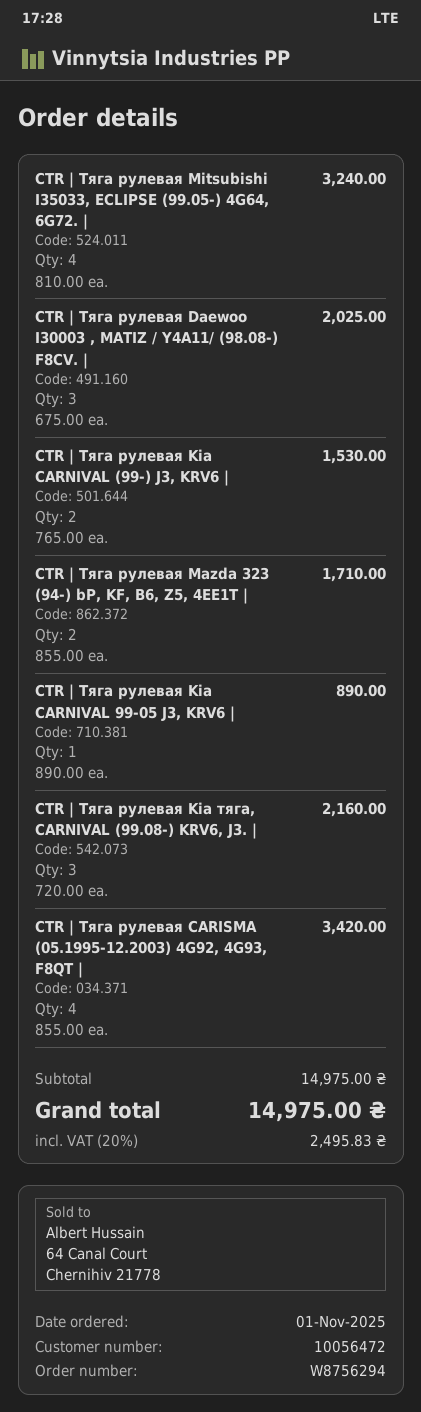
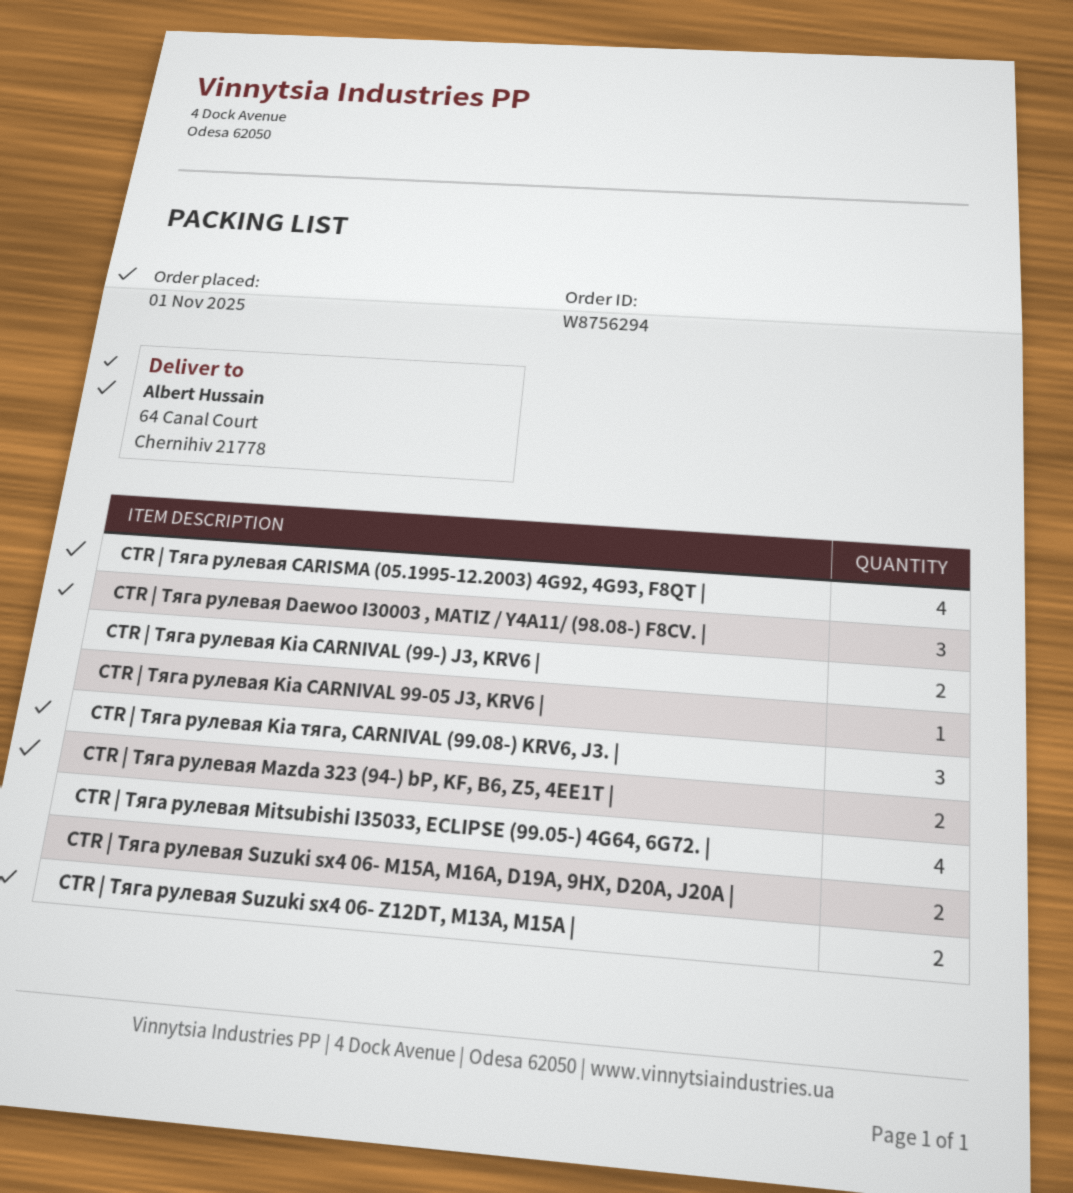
CTR | Тяга рулевая Suzuki sx4 06- M15A, M16A, D19A, 9HX, D20A, J20A |: none -> 2
CTR | Тяга рулевая Suzuki sx4 06- Z12DT, M13A, M15A |: none -> 2

